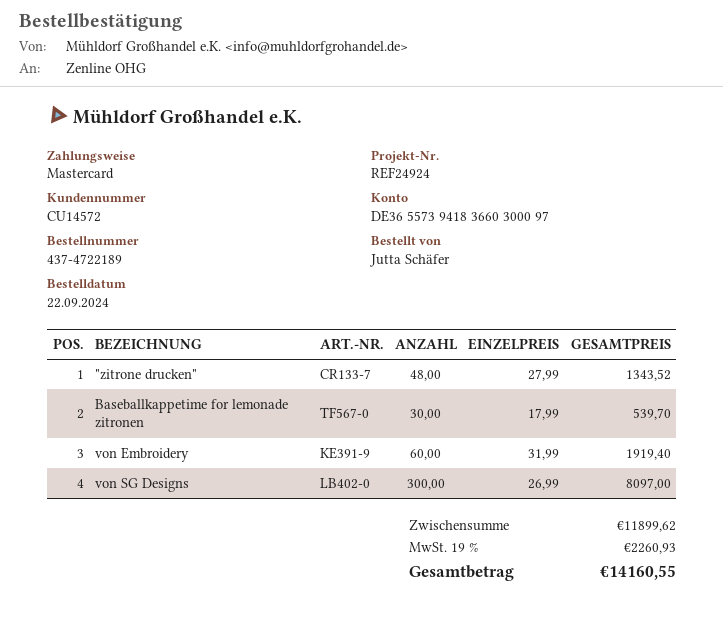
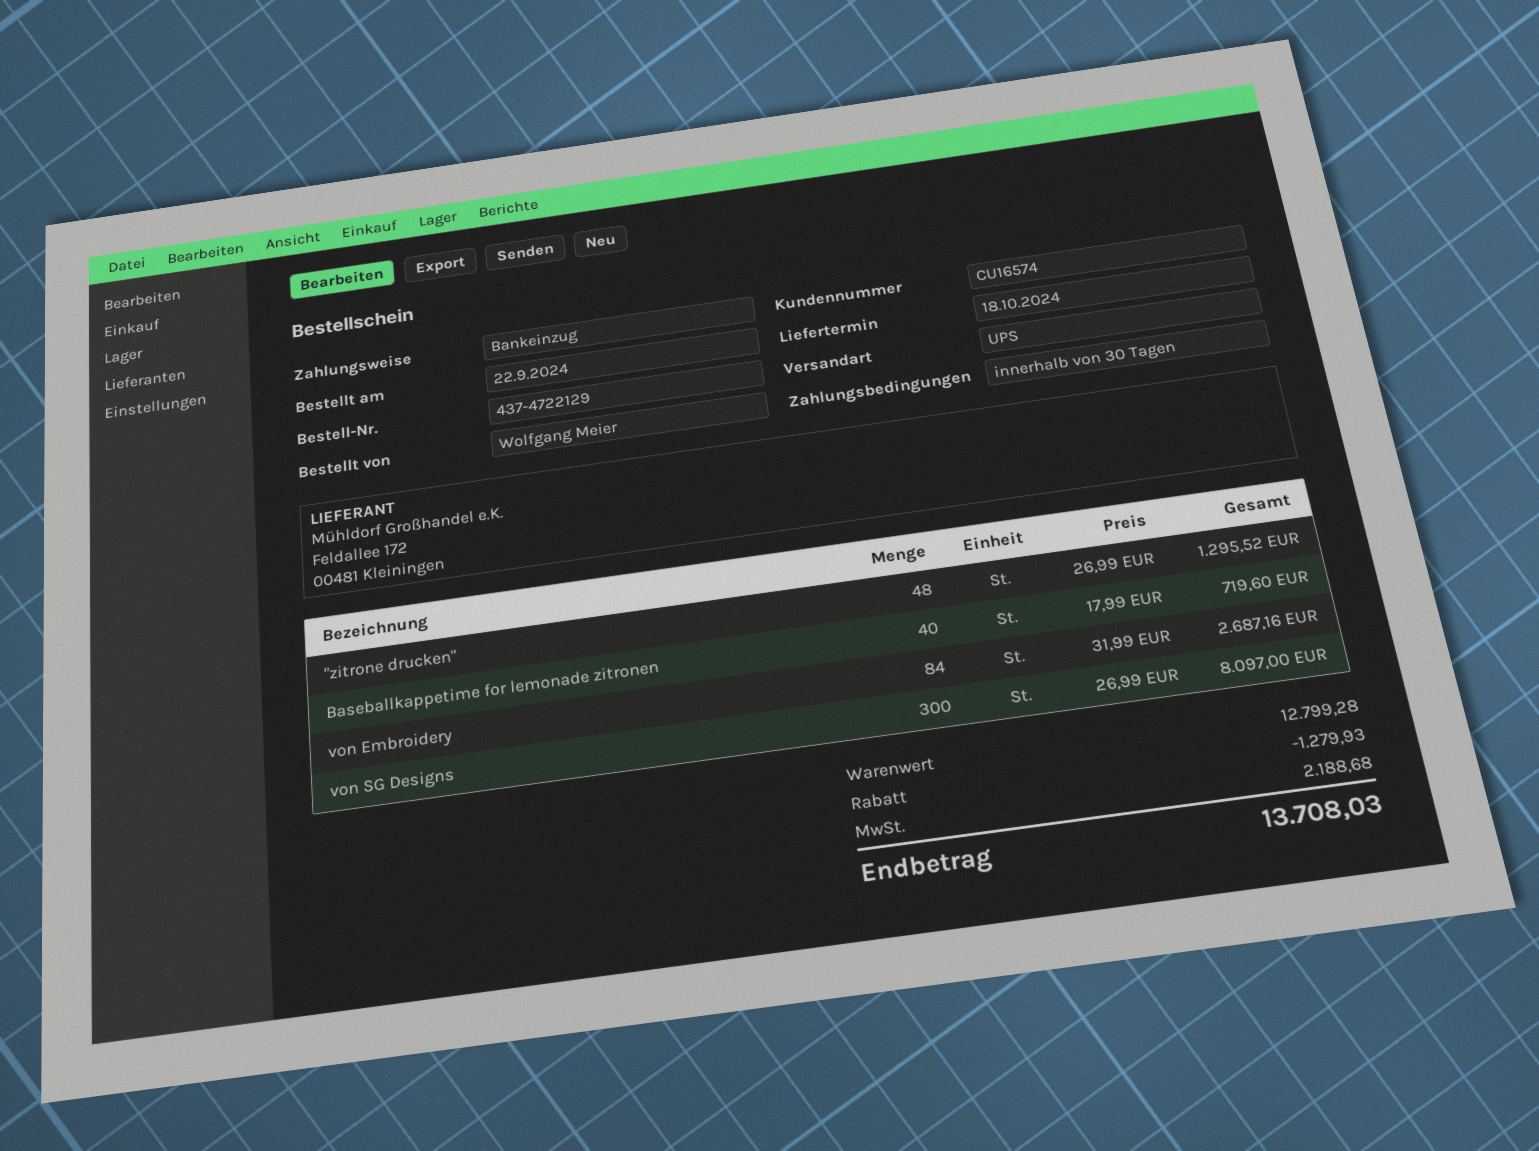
order number: 437-4722189 -> 437-4722129
customer number: CU14572 -> CU16574
ordered by: Jutta Schäfer -> Wolfgang Meier
payment method: Mastercard -> direct debit
"zitrone drucken": 48 x 27.99 = 1343.52 -> 48 x 26.99 = 1295.52
Baseballkappetime for lemonade zitronen: 30 x 17.99 = 539.70 -> 40 x 17.99 = 719.60
von Embroidery: 60 x 31.99 = 1919.40 -> 84 x 31.99 = 2687.16
subtotal: 11899.62 -> 12799.28
discount: none -> 1279.93
tax: 2260.93 -> 2188.68
total: 14160.55 -> 13708.03

